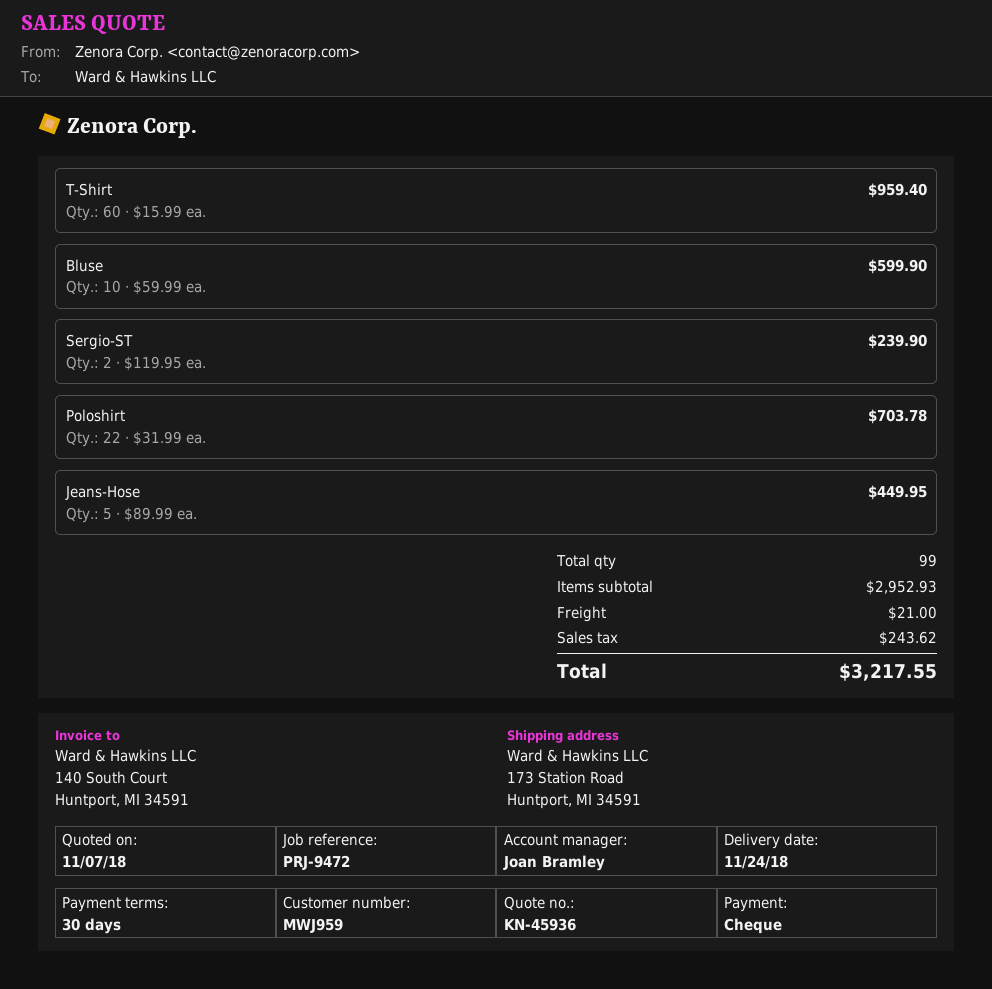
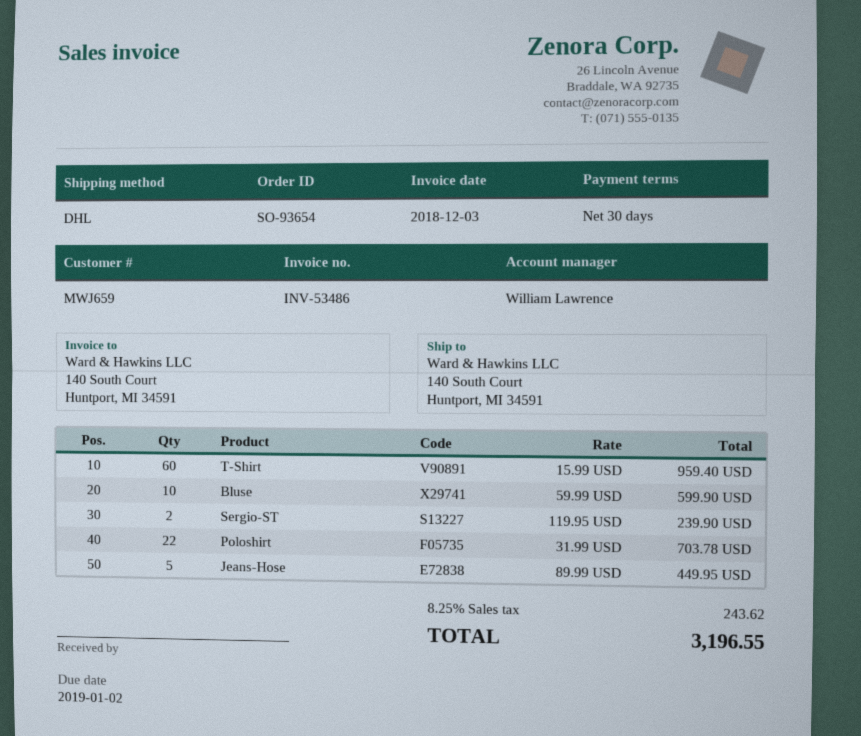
customer number: MWJ959 -> MWJ659
sales rep: Joan Bramley -> William Lawrence
ship to: 173 Station Road, Huntport, MI 34591 -> 140 South Court, Huntport, MI 34591
shipping: 21.00 -> none
total: 3217.55 -> 3196.55

